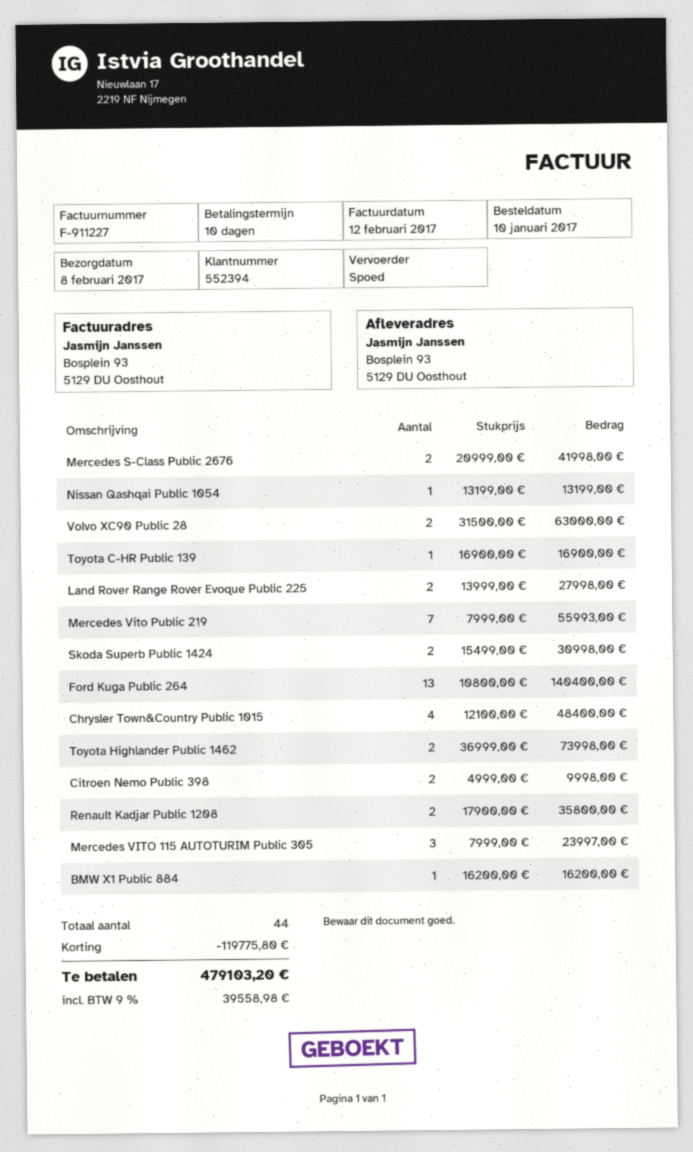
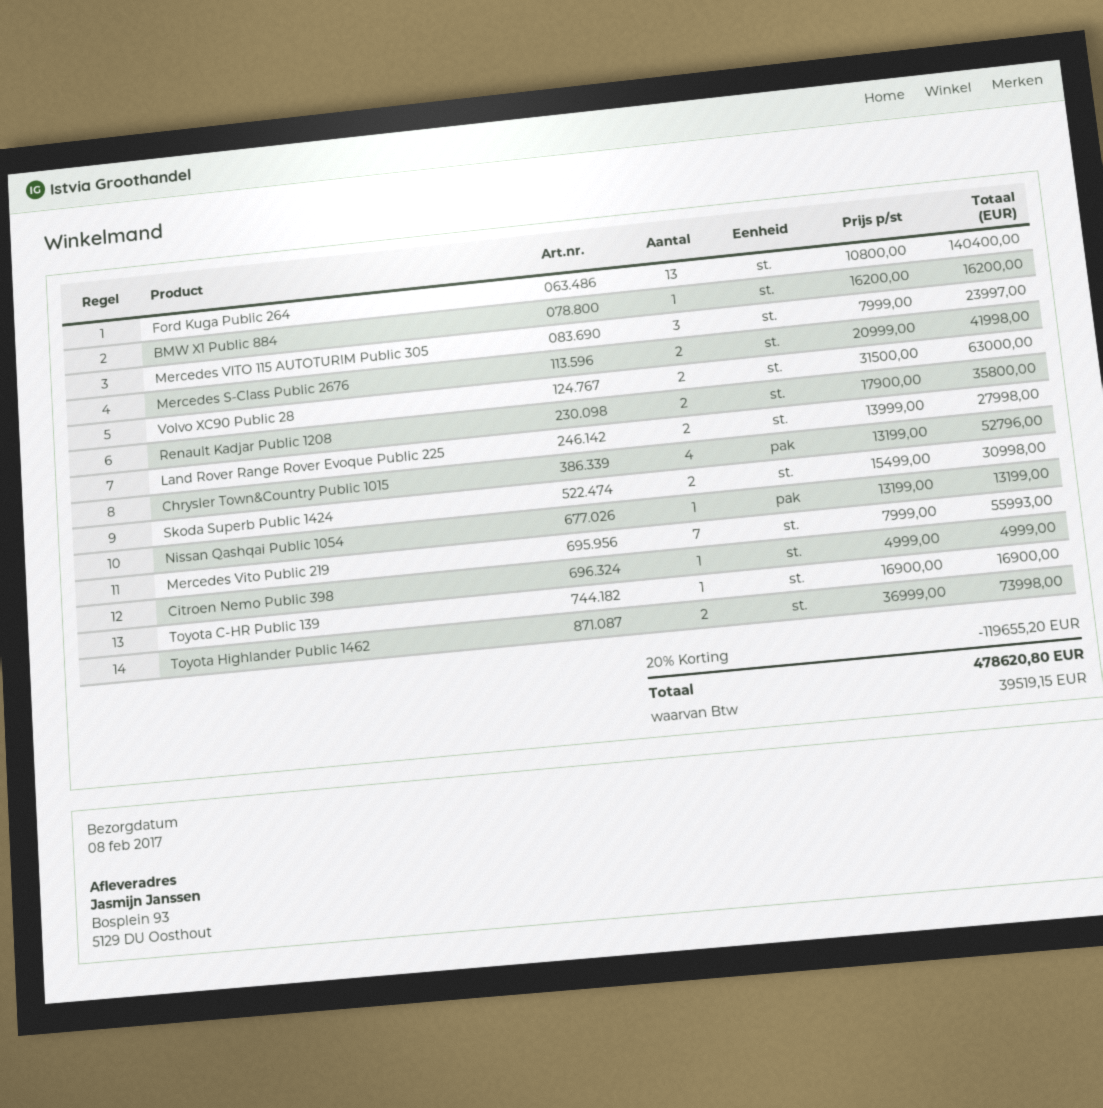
Chrysler Town&Country Public 1015: 4 x 12100.00 = 48400.00 -> 4 x 13199.00 = 52796.00
Citroen Nemo Public 398: 2 x 4999.00 = 9998.00 -> 1 x 4999.00 = 4999.00
discount: 119775.80 -> 119655.20
tax: 39558.98 -> 39519.15
total: 479103.20 -> 478620.80

